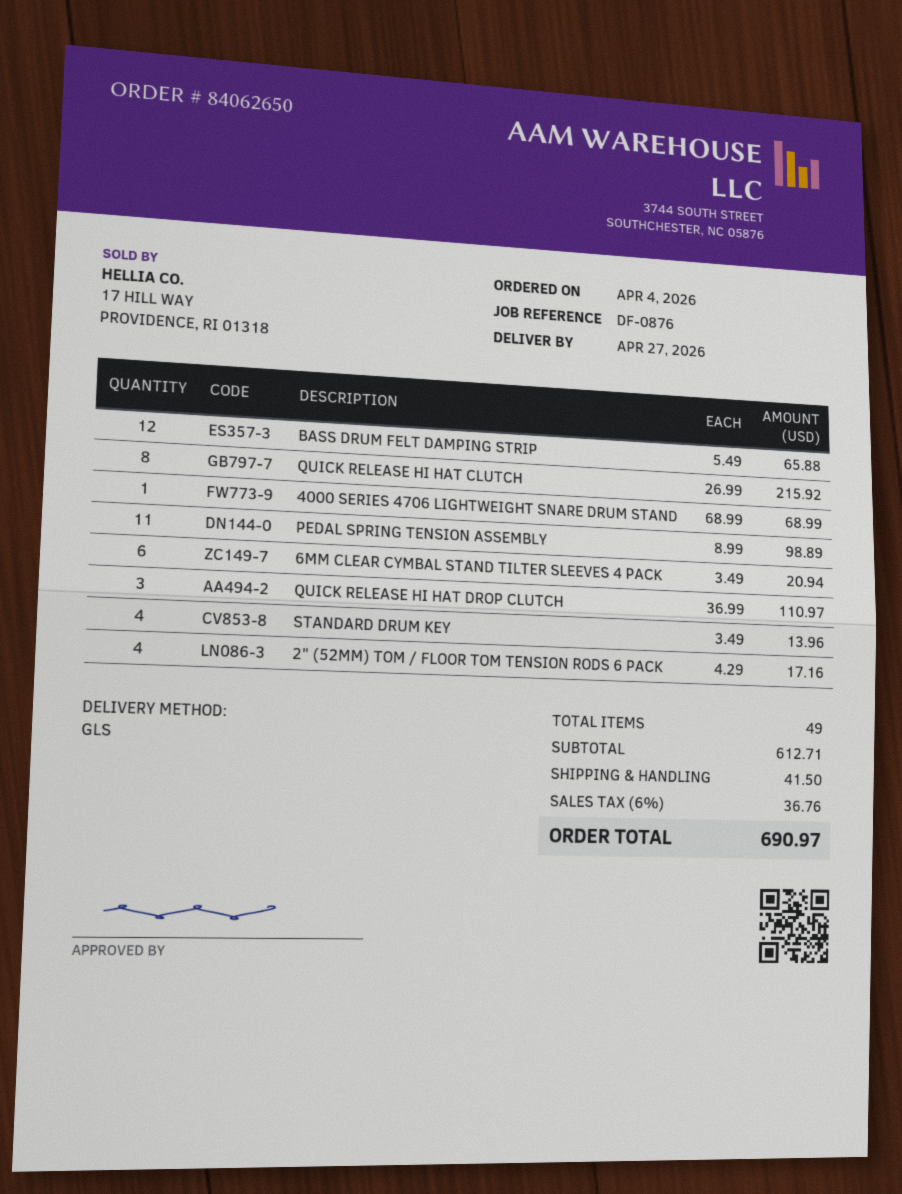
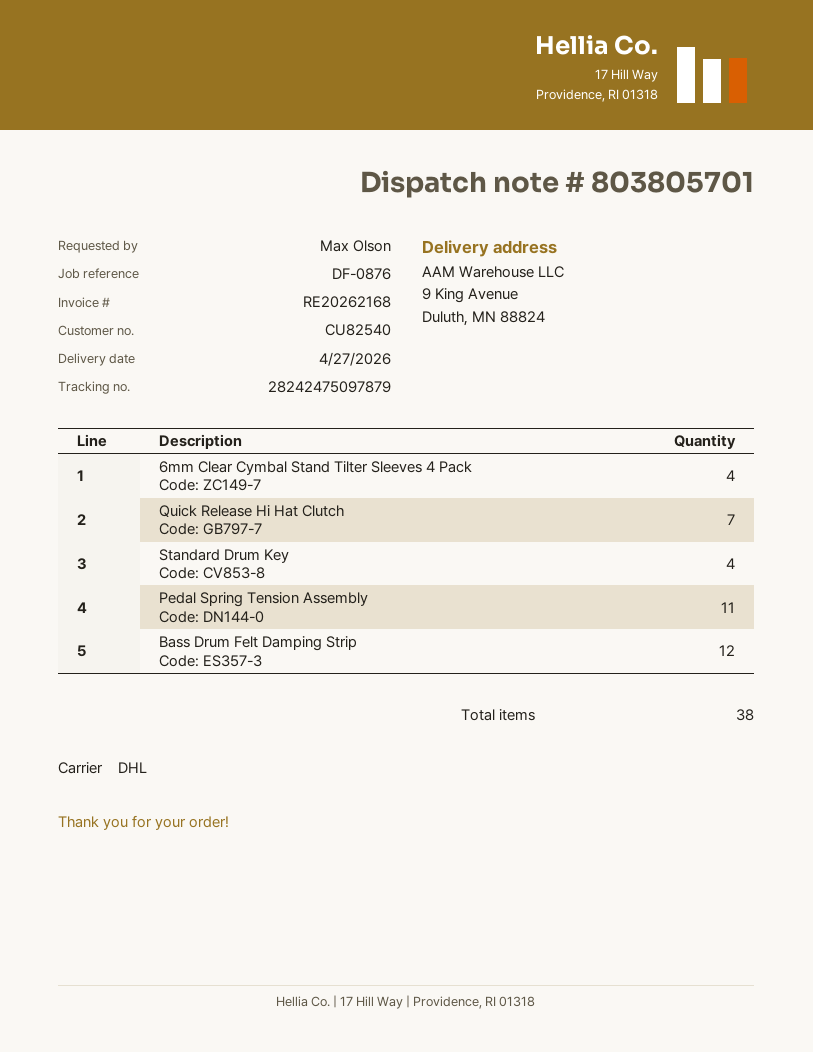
shipping method: GLS -> DHL
QUICK RELEASE HI HAT CLUTCH: 8 -> 7
4000 SERIES 4706 LIGHTWEIGHT SNARE DRUM STAND: 1 -> none
6MM CLEAR CYMBAL STAND TILTER SLEEVES 4 PACK: 6 -> 4
QUICK RELEASE HI HAT DROP CLUTCH: 3 -> none
2" (52MM) TOM / FLOOR TOM TENSION RODS 6 PACK: 4 -> none
total quantity: 49 -> 38

